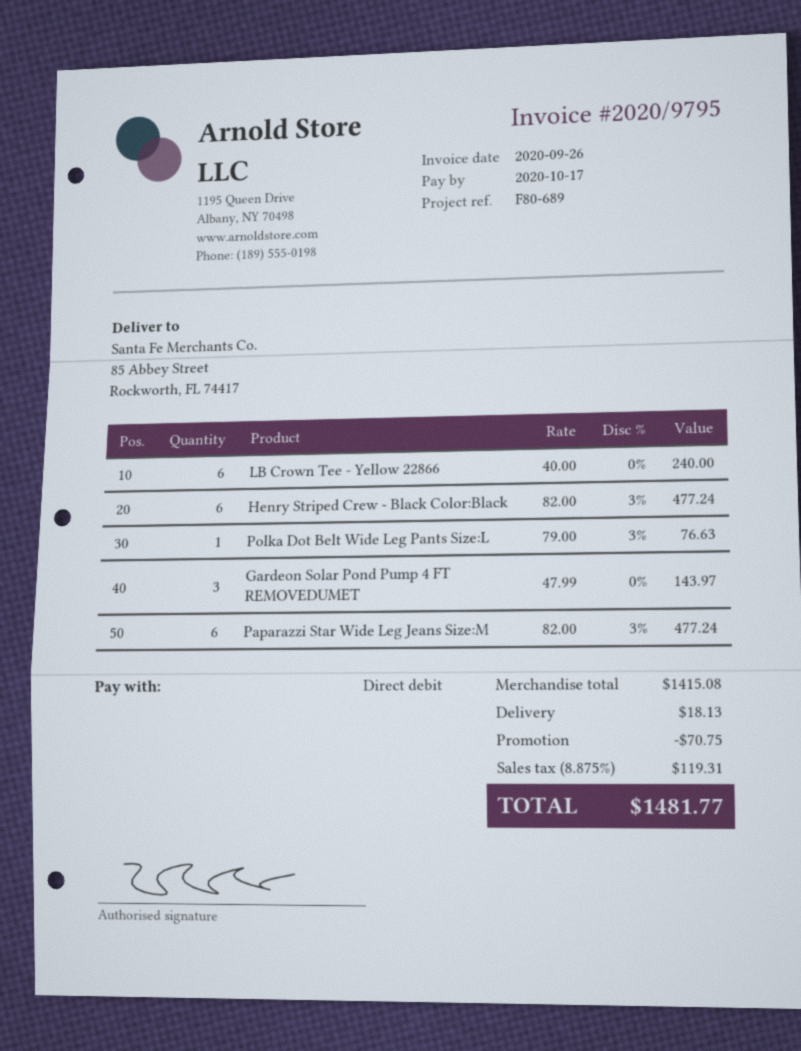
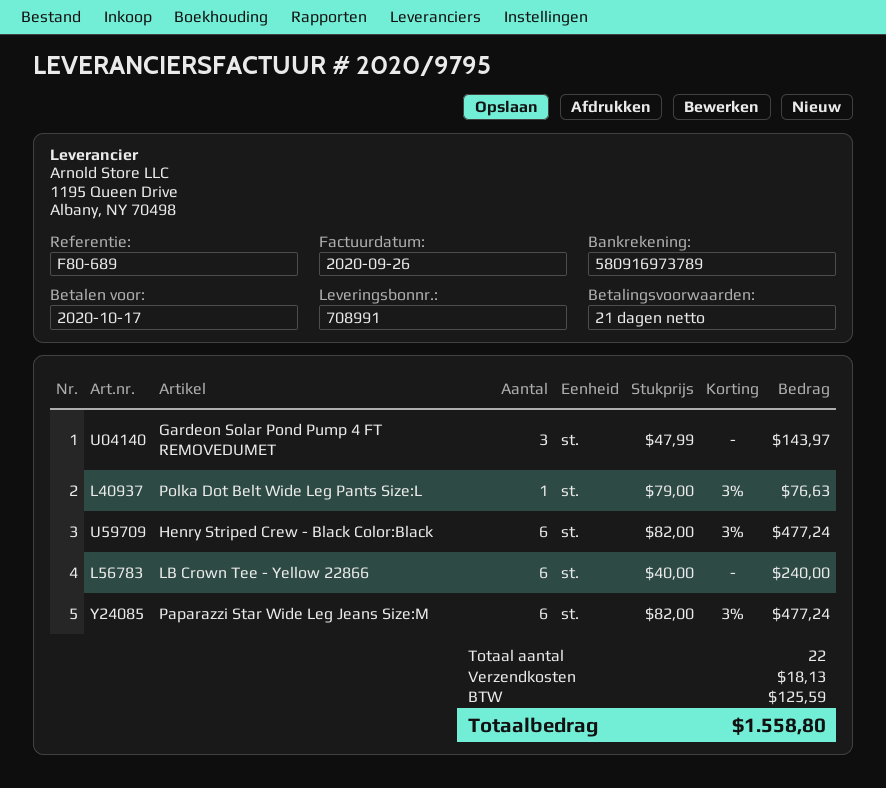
discount: 70.75 -> none
tax: 119.31 -> 125.59
total: 1481.77 -> 1558.80

